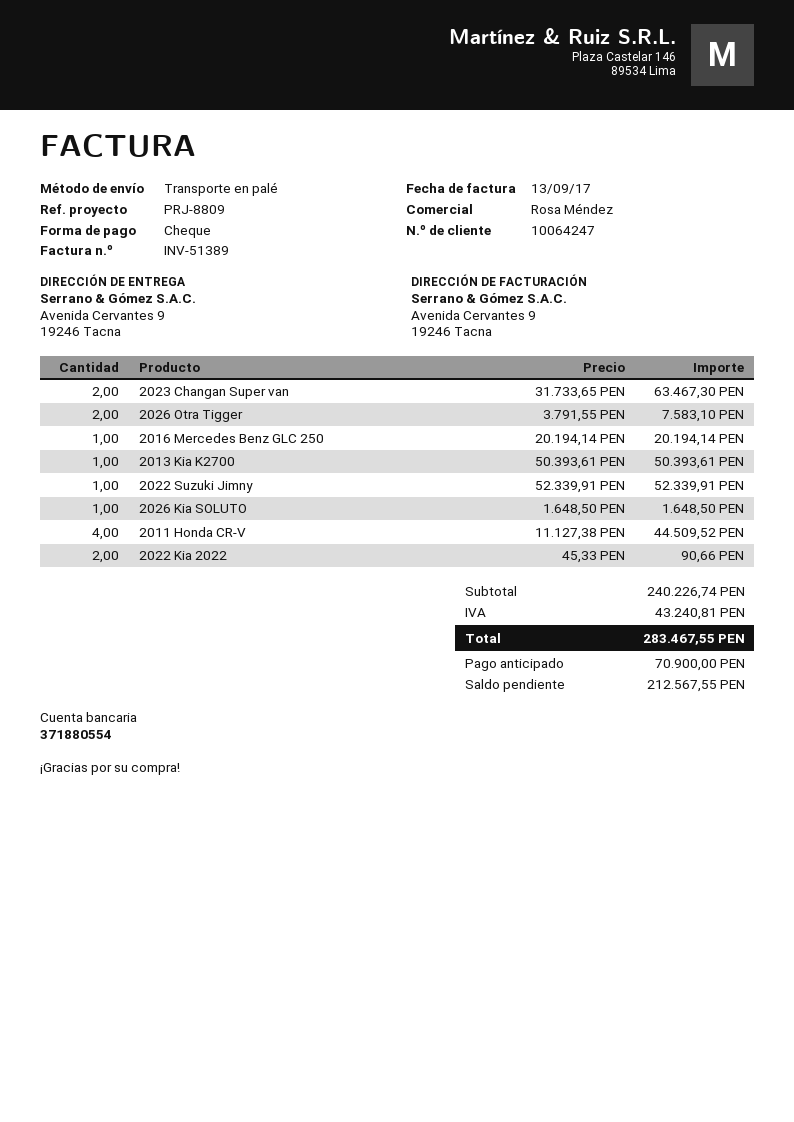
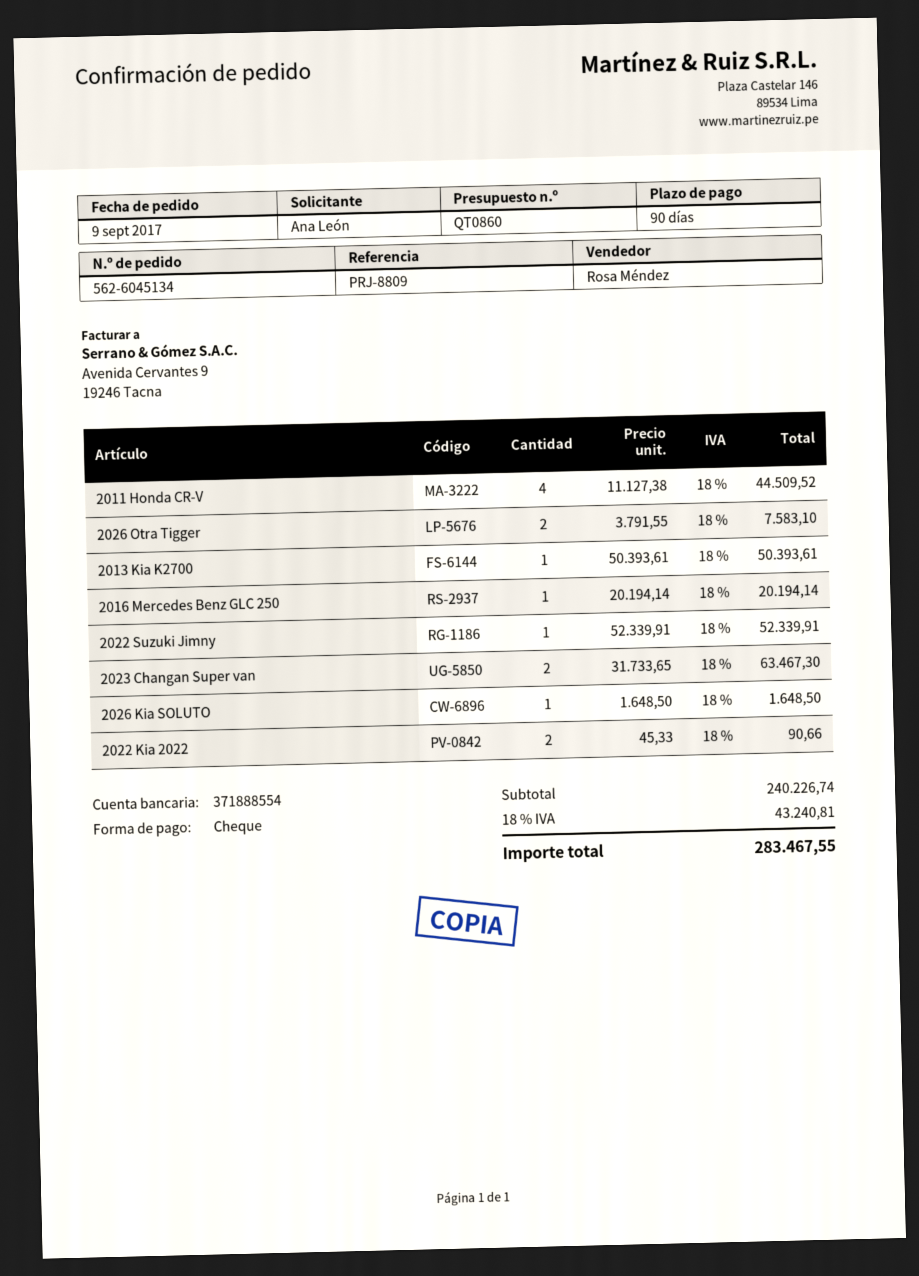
bank account: 371880554 -> 371888554

